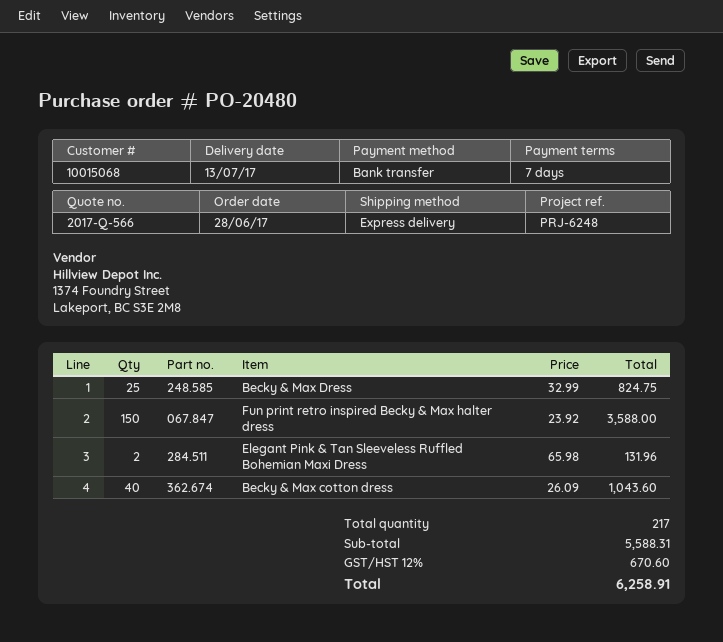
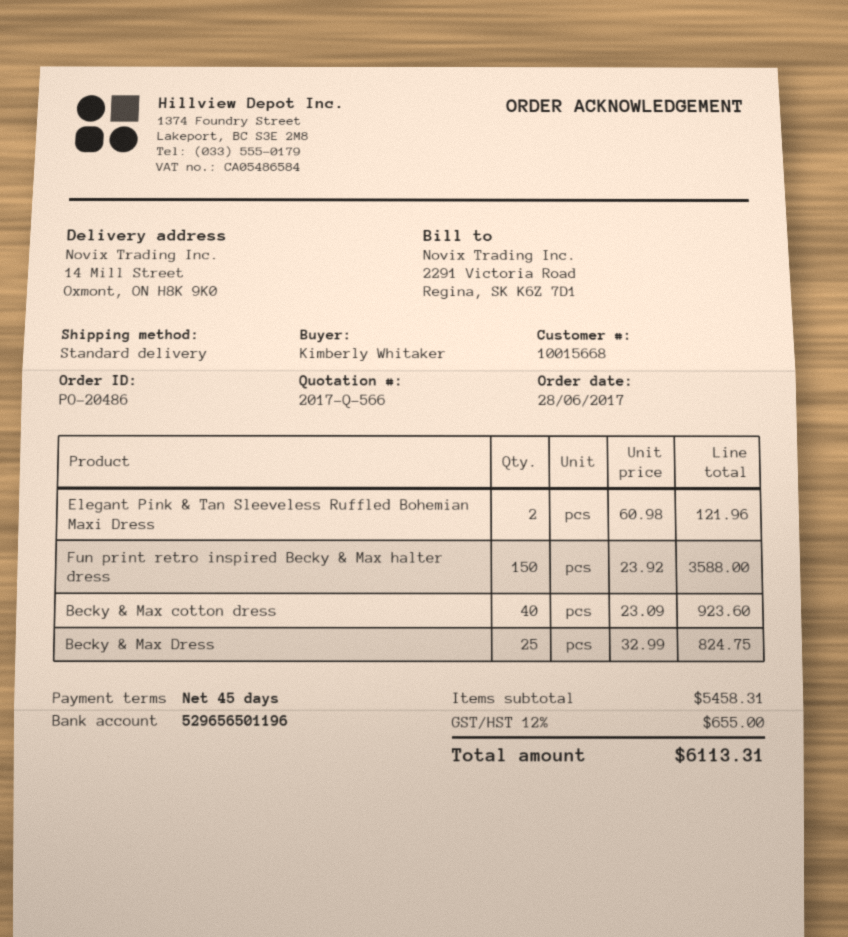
order number: PO-20480 -> PO-20486
payment terms: 7 days -> 45 days
customer number: 10015068 -> 10015668
shipping method: express -> standard
Elegant Pink & Tan Sleeveless Ruffled Bohemian Maxi Dress: 2 x 65.98 = 131.96 -> 2 x 60.98 = 121.96
Becky & Max cotton dress: 40 x 26.09 = 1043.60 -> 40 x 23.09 = 923.60
subtotal: 5588.31 -> 5458.31
tax: 12% = 670.60 -> 12% = 655.00
total: 6258.91 -> 6113.31

